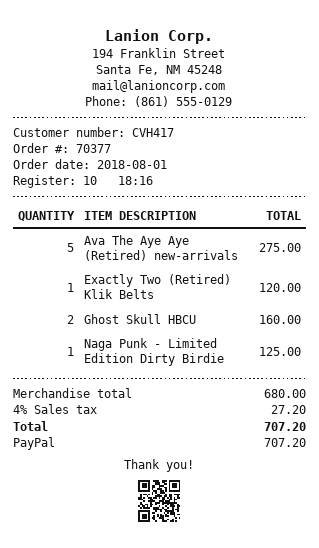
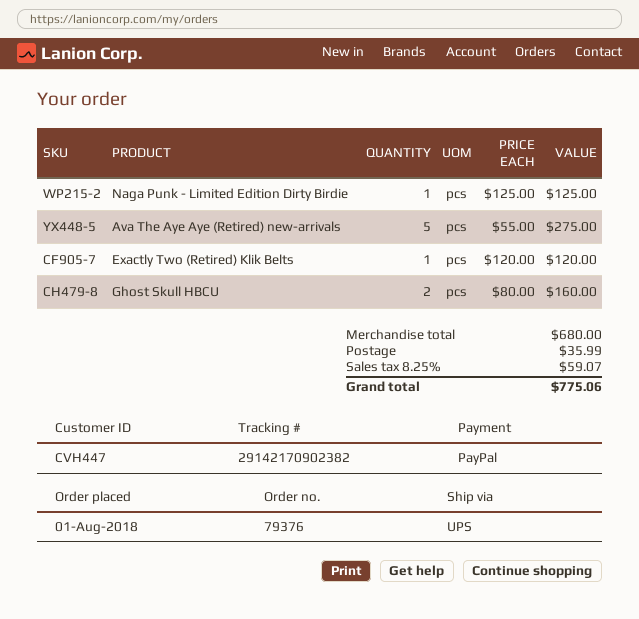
order number: 70377 -> 79376
customer number: CVH417 -> CVH447
shipping: none -> 35.99
tax: 4% = 27.20 -> 8.25% = 59.07
total: 707.20 -> 775.06

